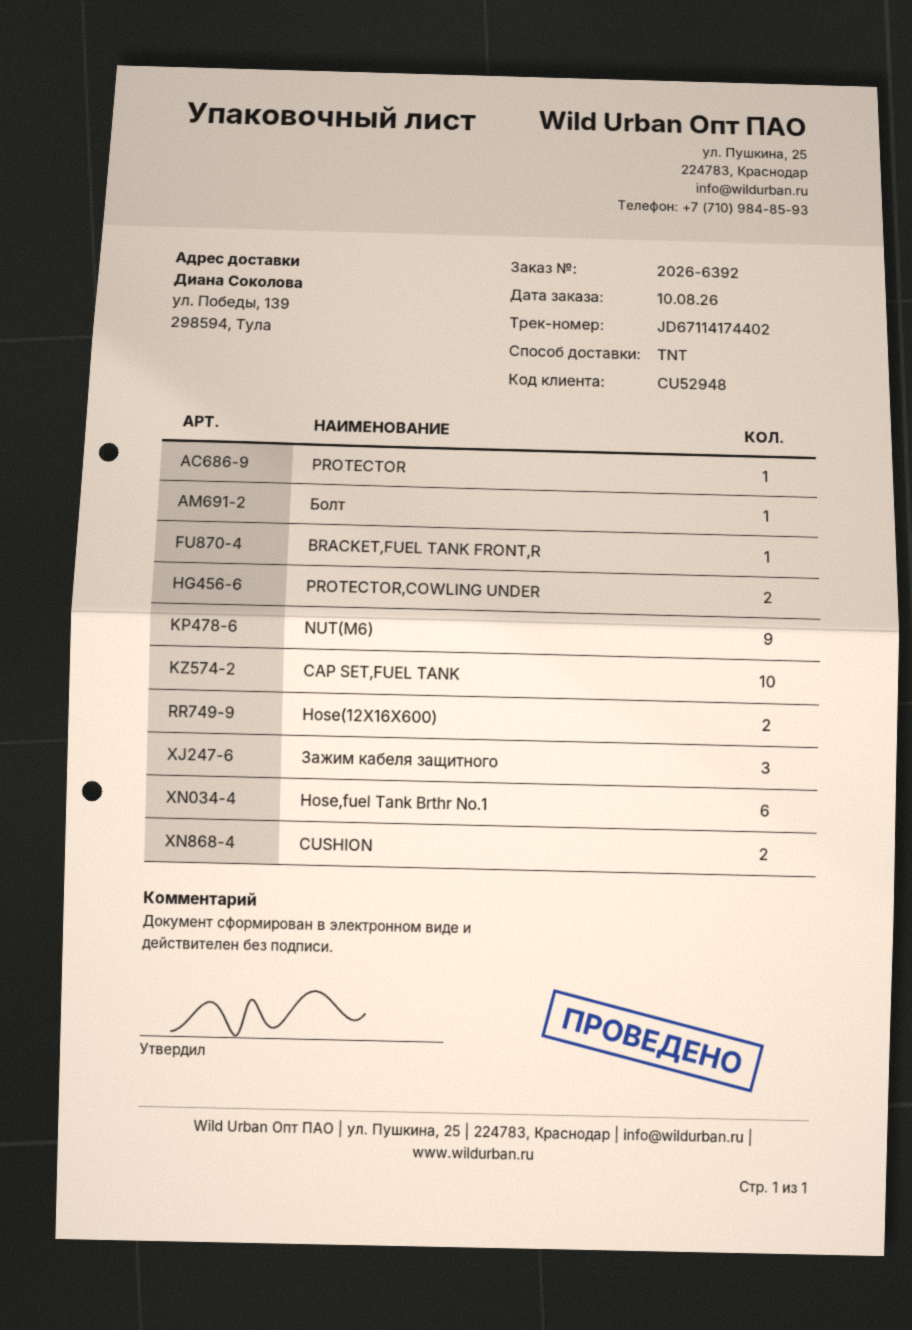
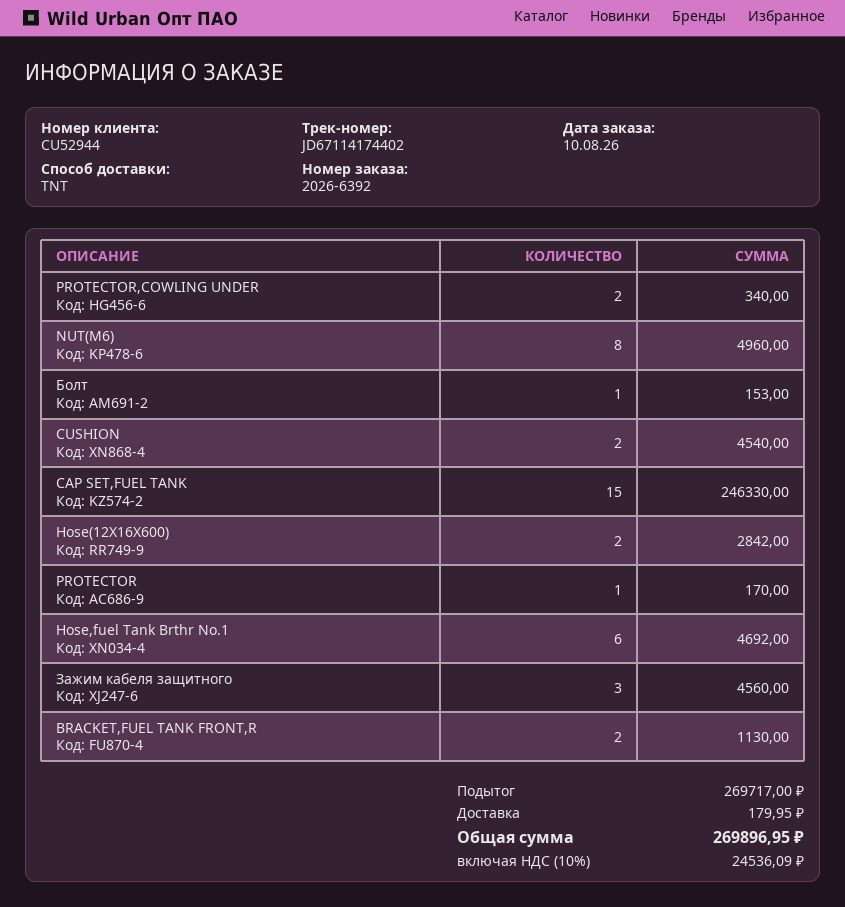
customer number: CU52948 -> CU52944
BRACKET,FUEL TANK FRONT,R: 1 -> 2
NUT(M6): 9 -> 8
CAP SET,FUEL TANK: 10 -> 15

